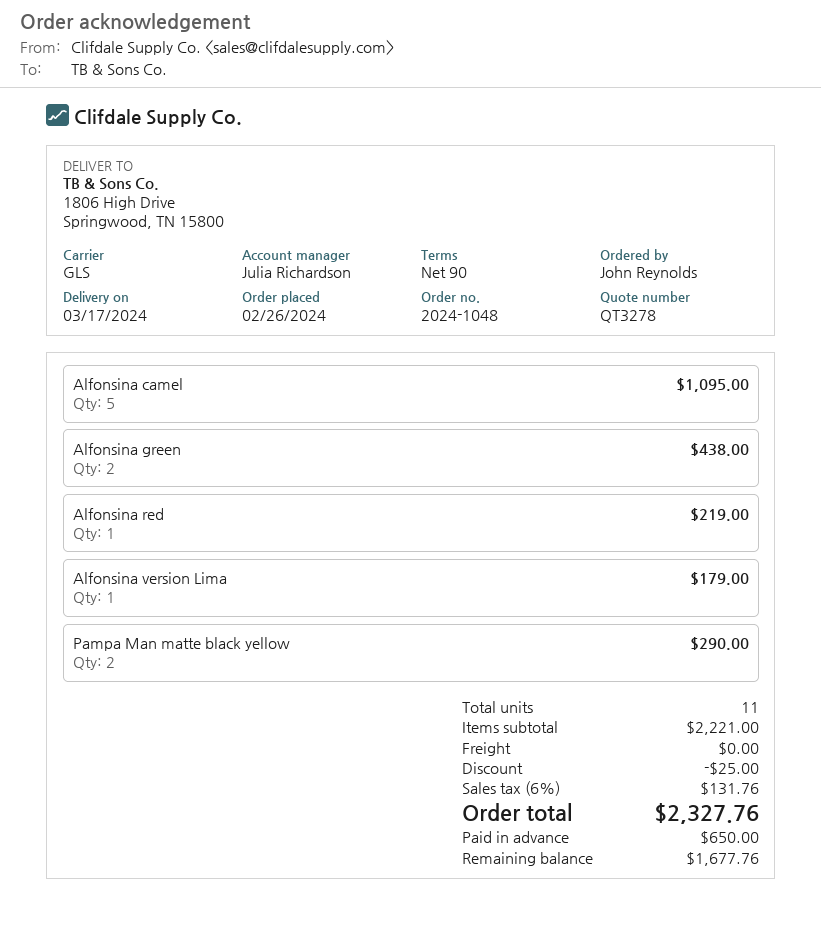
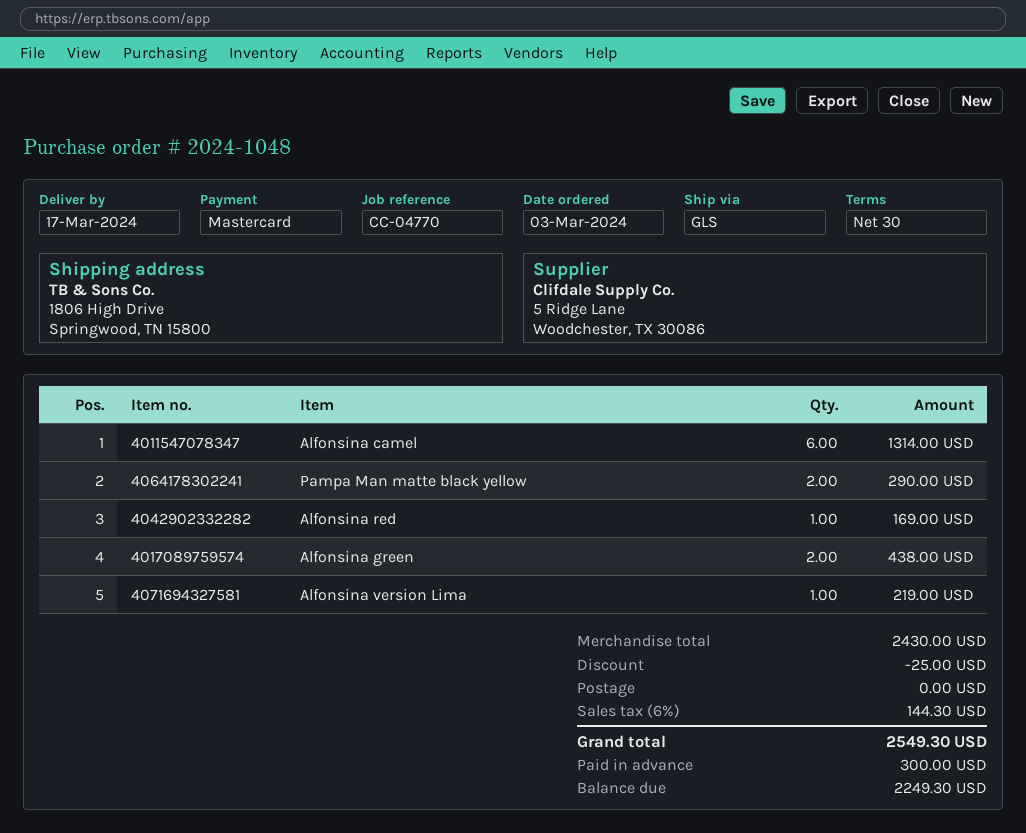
order date: 2024-02-26 -> 2024-03-03
payment terms: 90 days -> 30 days
Alfonsina camel: 5 for 1095.00 -> 6 for 1314.00
Alfonsina red: 1 for 219.00 -> 1 for 169.00
Alfonsina version Lima: 1 for 179.00 -> 1 for 219.00
subtotal: 2221.00 -> 2430.00
tax: 6% = 131.76 -> 6% = 144.30
total: 2327.76 -> 2549.30
deposit: 650.00 -> 300.00
balance: 1677.76 -> 2249.30

